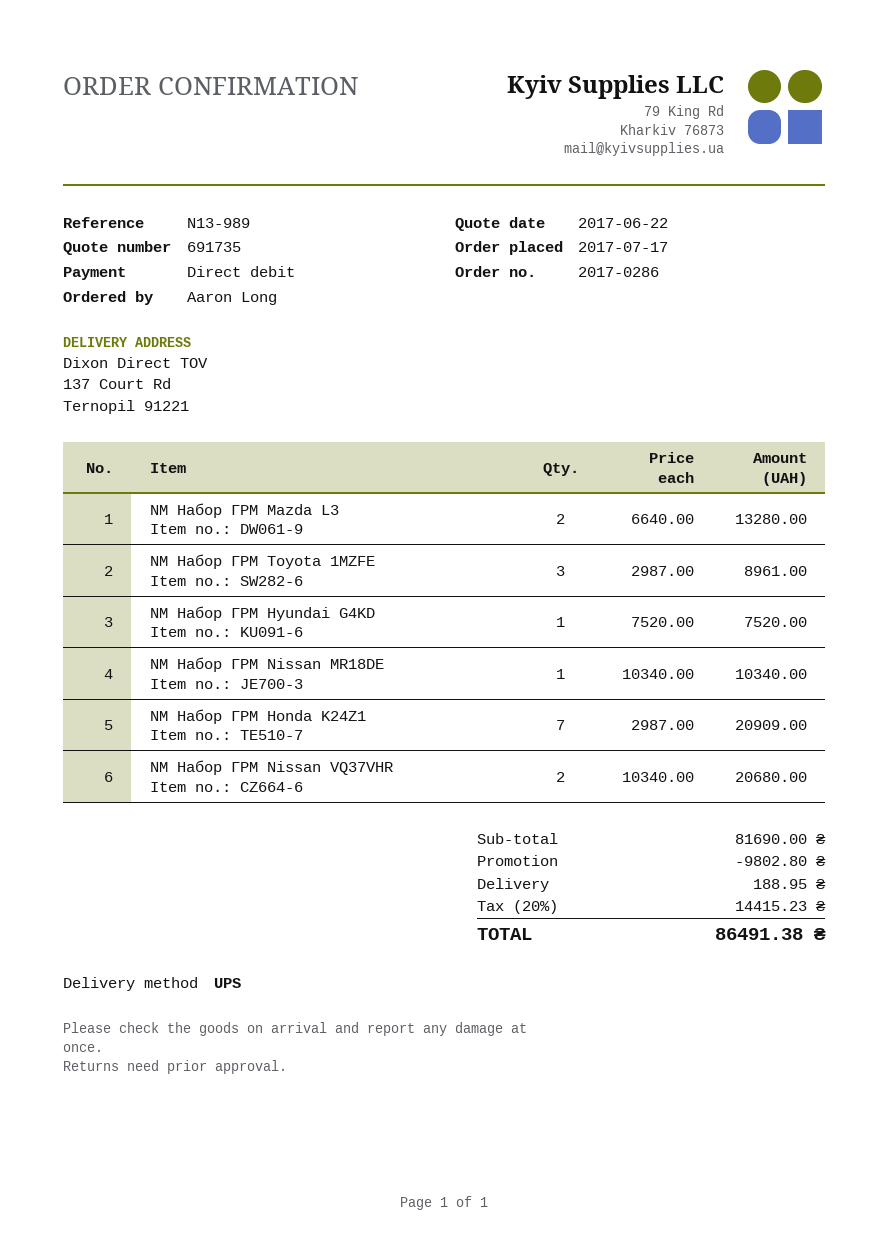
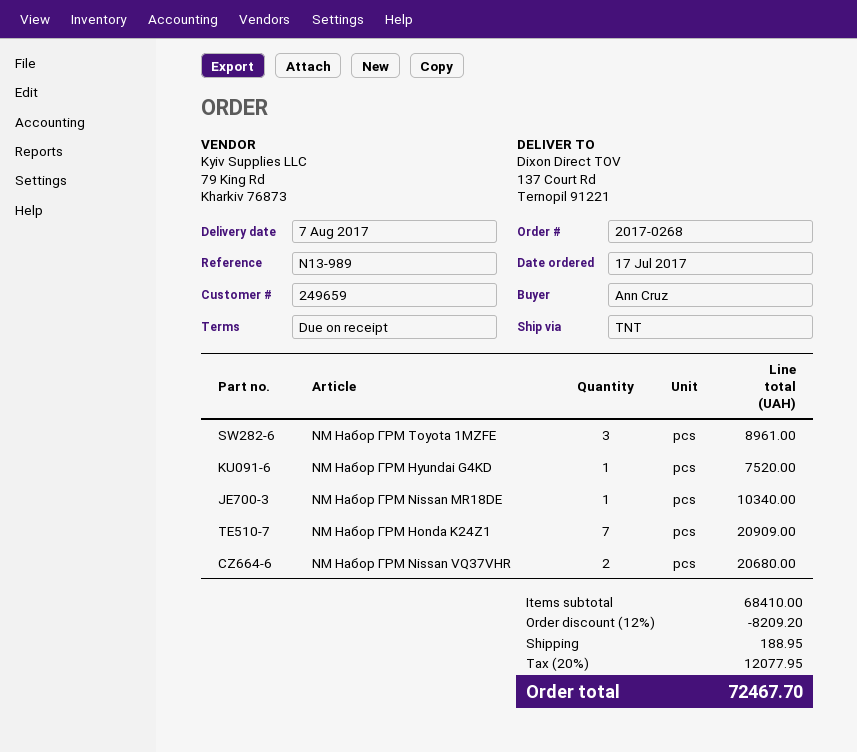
order number: 2017-0286 -> 2017-0268
ordered by: Aaron Long -> Ann Cruz
shipping method: UPS -> TNT
NM Набор ГРМ Mazda L3: 2 for 13280.00 -> none
subtotal: 81690.00 -> 68410.00
discount: 9802.80 -> 8209.20
tax: 20% = 14415.23 -> 20% = 12077.95
total: 86491.38 -> 72467.70

